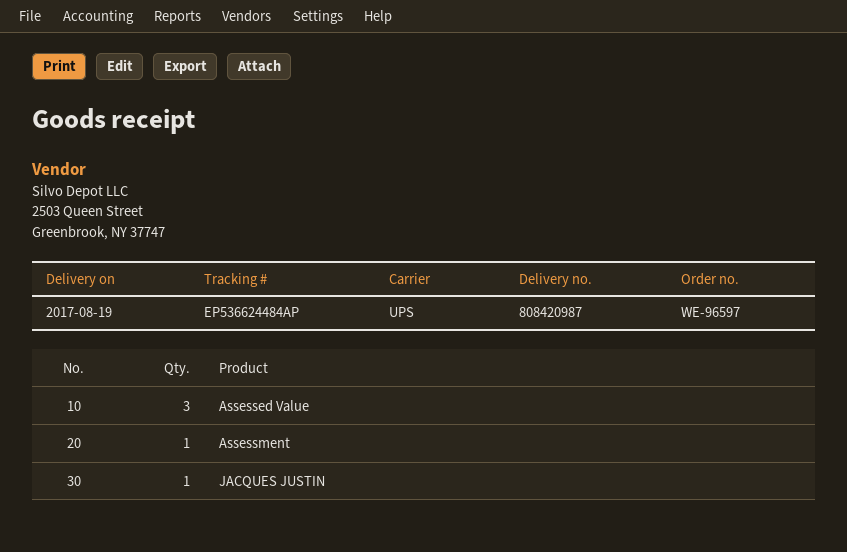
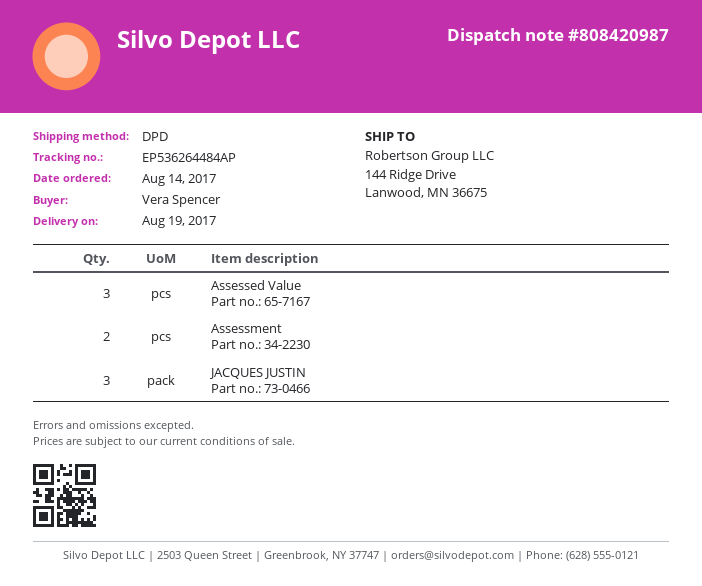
shipping method: UPS -> DPD
tracking number: EP536624484AP -> EP536264484AP
Assessment: 1 -> 2
JACQUES JUSTIN: 1 -> 3

